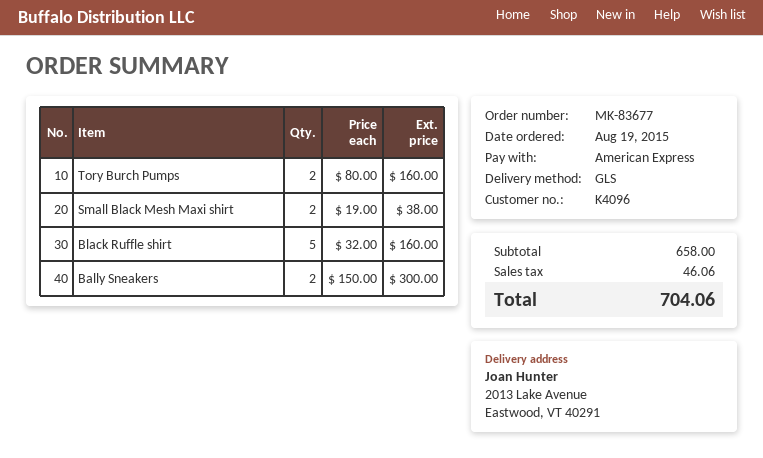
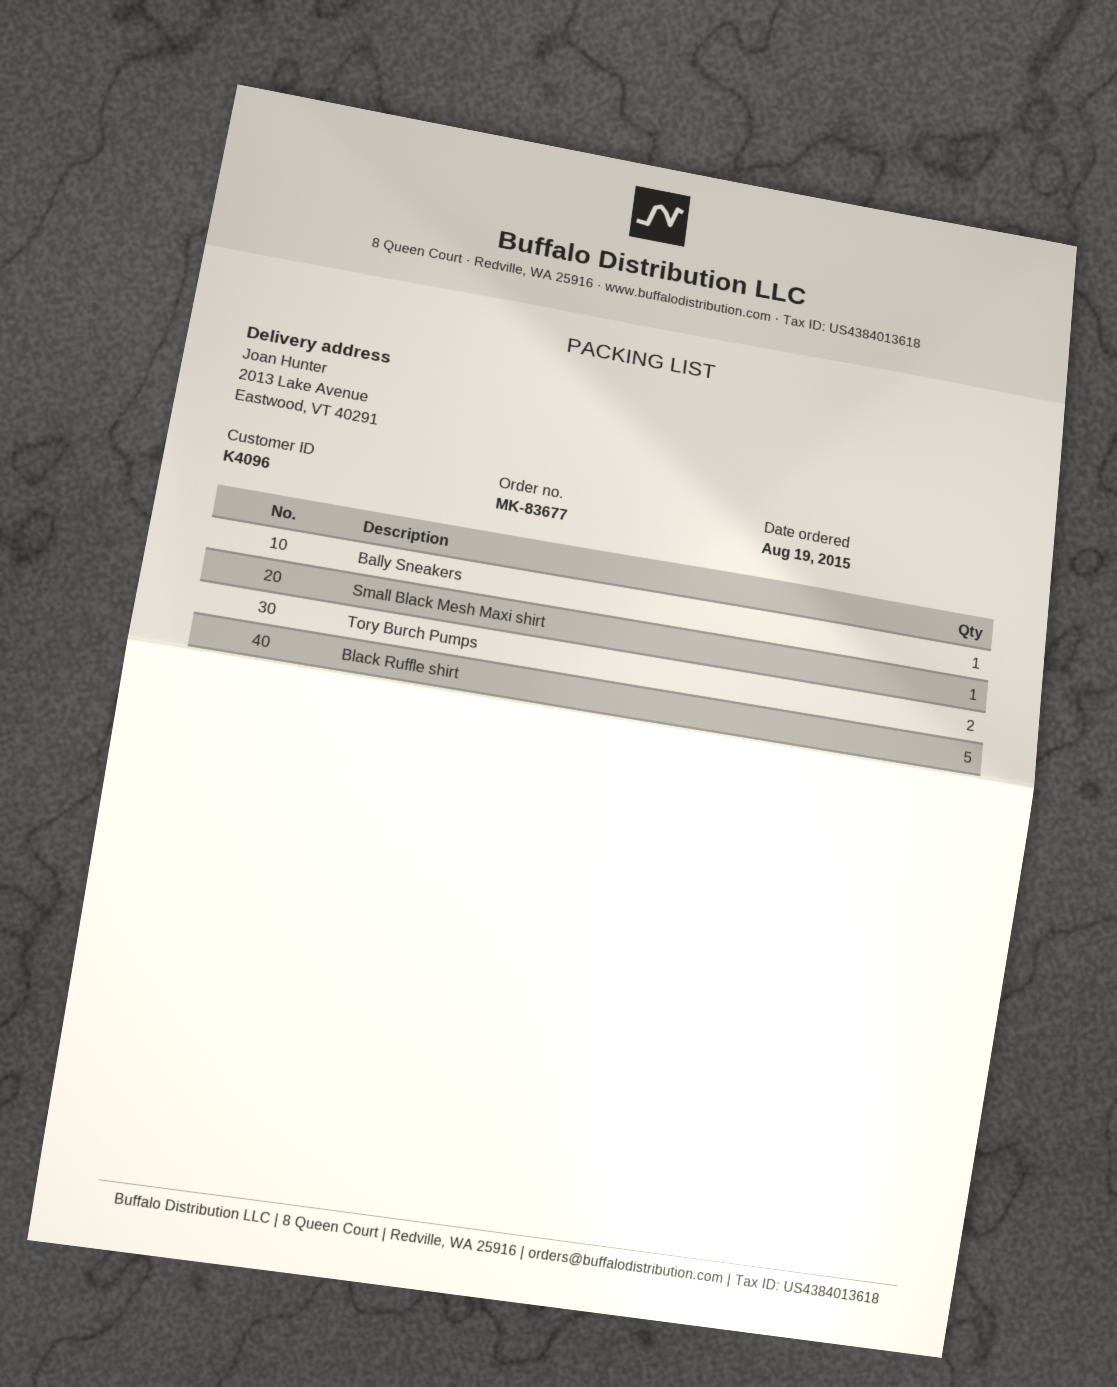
Small Black Mesh Maxi shirt: 2 -> 1
Bally Sneakers: 2 -> 1

